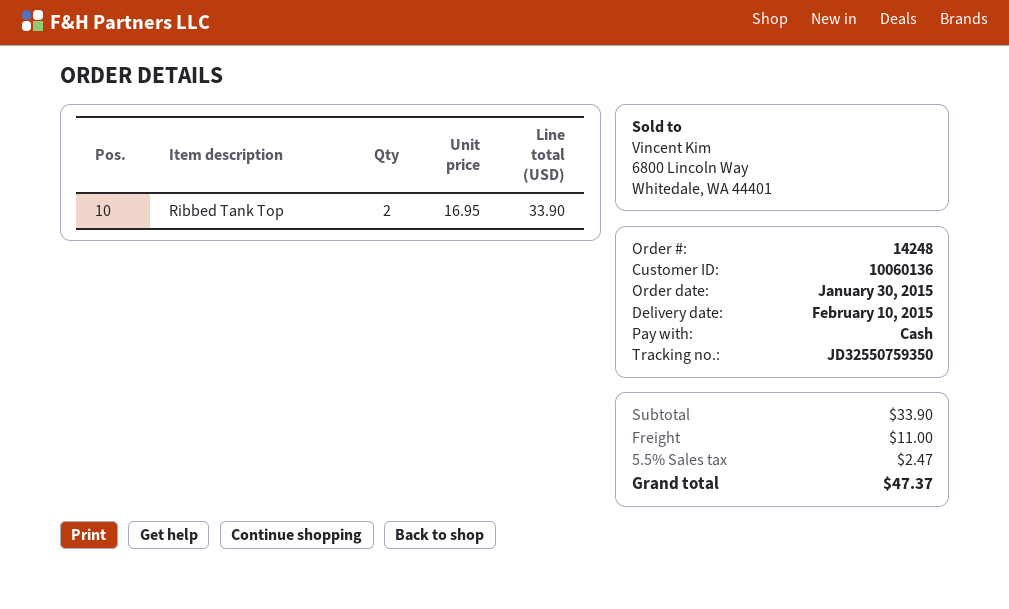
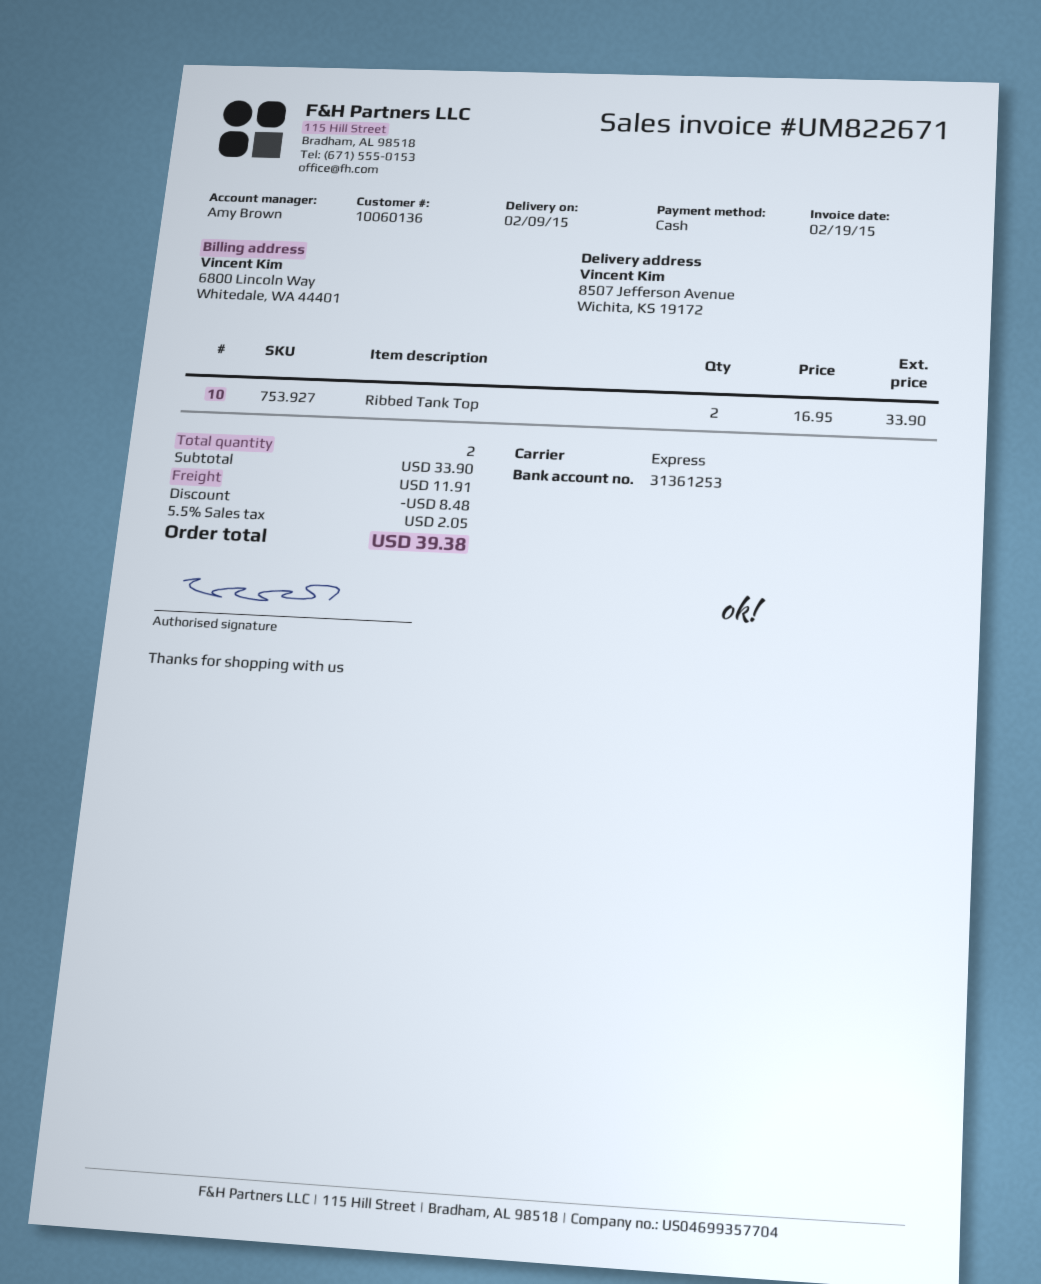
delivery date: 2015-02-10 -> 2015-02-09
discount: none -> 8.48
shipping: 11.00 -> 11.91
tax: 5.5% = 2.47 -> 5.5% = 2.05
total: 47.37 -> 39.38

